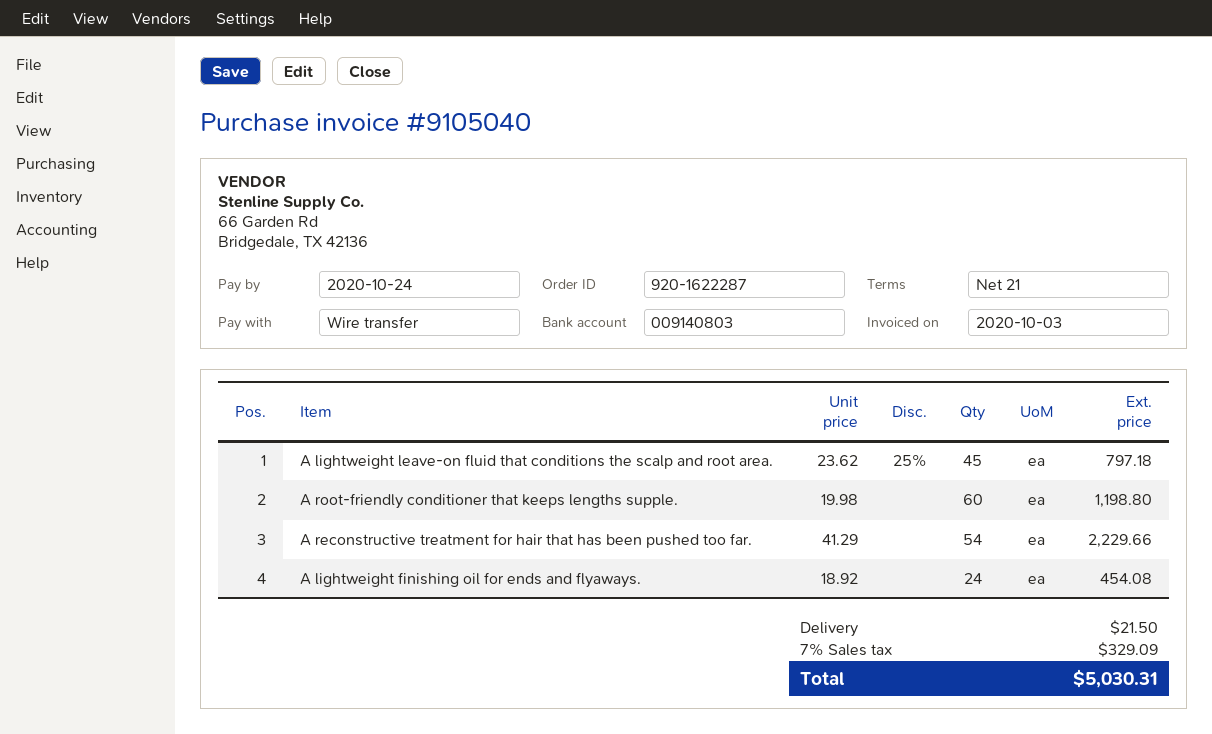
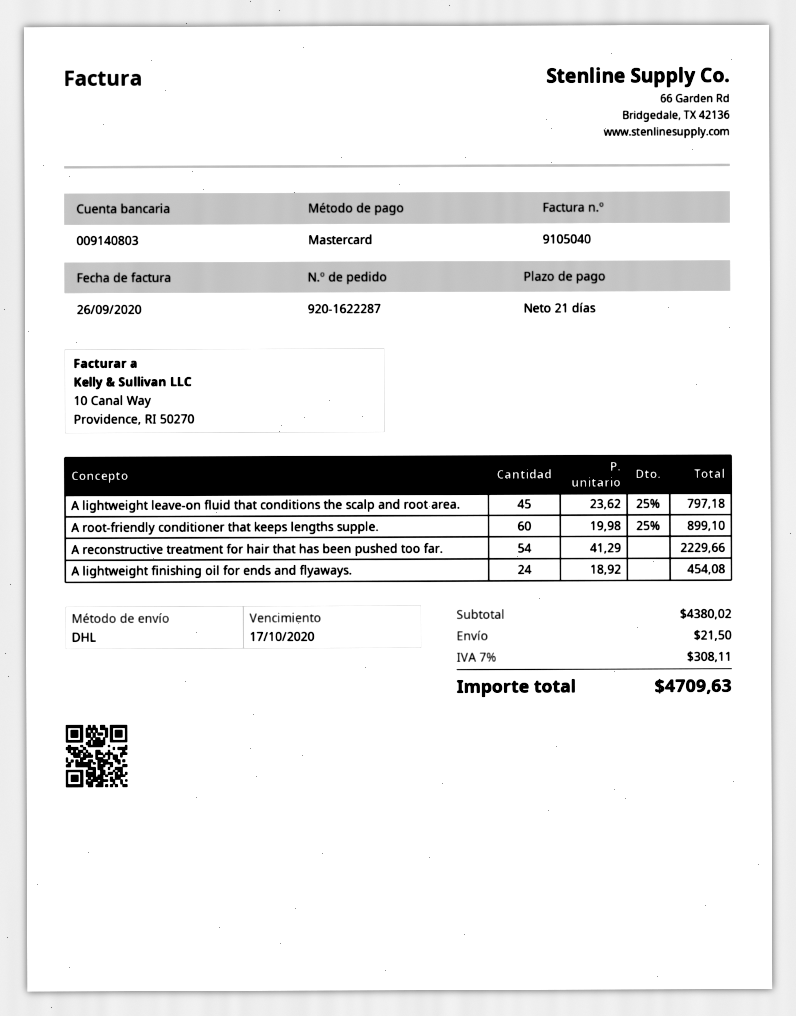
invoice date: 2020-10-03 -> 2020-09-26
due date: 2020-10-24 -> 2020-10-17
payment method: bank transfer -> Mastercard
A root-friendly conditioner that keeps lengths supple.: 60 x 19.98 = 1198.80 -> 60 x 19.98 - 25% = 899.10
tax: 7% = 329.09 -> 7% = 308.11
total: 5030.31 -> 4709.63

